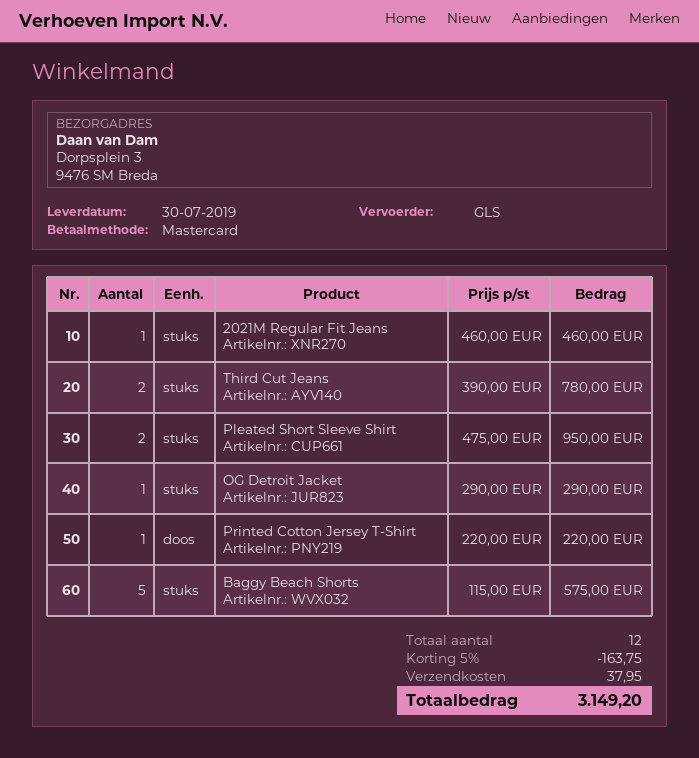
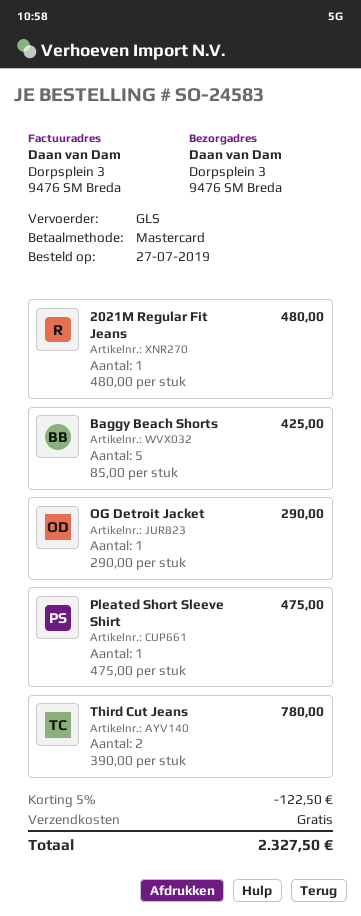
2021M Regular Fit Jeans: 1 x 460.00 = 460.00 -> 1 x 480.00 = 480.00
Pleated Short Sleeve Shirt: 2 x 475.00 = 950.00 -> 1 x 475.00 = 475.00
Printed Cotton Jersey T-Shirt: 1 x 220.00 = 220.00 -> none
Baggy Beach Shorts: 5 x 115.00 = 575.00 -> 5 x 85.00 = 425.00
discount: 5% = 163.75 -> 5% = 122.50
shipping: 37.95 -> 0.00
total: 3149.20 -> 2327.50

